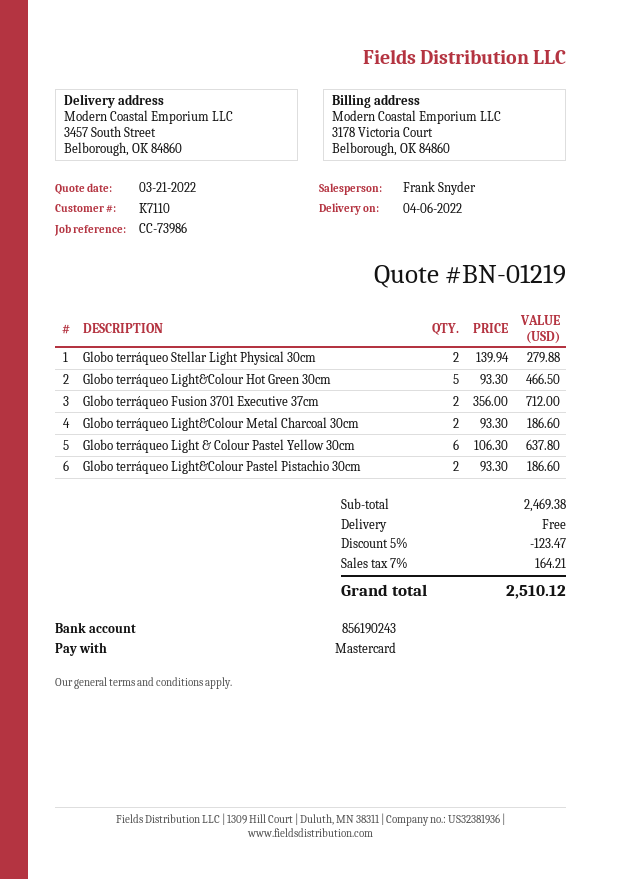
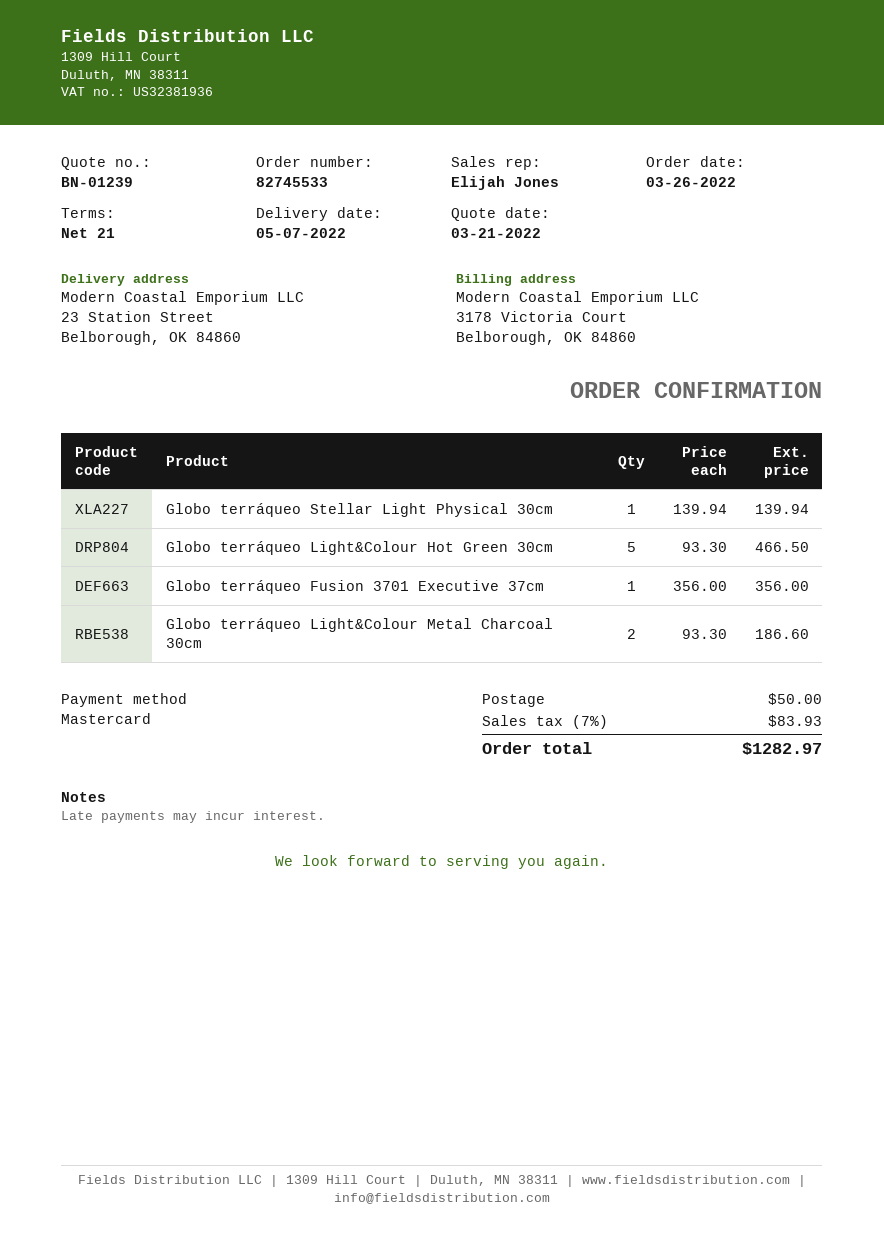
quote number: BN-01219 -> BN-01239
delivery date: 2022-04-06 -> 2022-05-07
sales rep: Frank Snyder -> Elijah Jones
ship to: 3457 South Street, Belborough, OK 84860 -> 23 Station Street, Belborough, OK 84860
Globo terráqueo Stellar Light Physical 30cm: 2 x 139.94 = 279.88 -> 1 x 139.94 = 139.94
Globo terráqueo Fusion 3701 Executive 37cm: 2 x 356.00 = 712.00 -> 1 x 356.00 = 356.00
Globo terráqueo Light & Colour Pastel Yellow 30cm: 6 x 106.30 = 637.80 -> none
Globo terráqueo Light&Colour Pastel Pistachio 30cm: 2 x 93.30 = 186.60 -> none
discount: 5% = 123.47 -> none
shipping: 0.00 -> 50.00
tax: 7% = 164.21 -> 7% = 83.93
total: 2510.12 -> 1282.97

